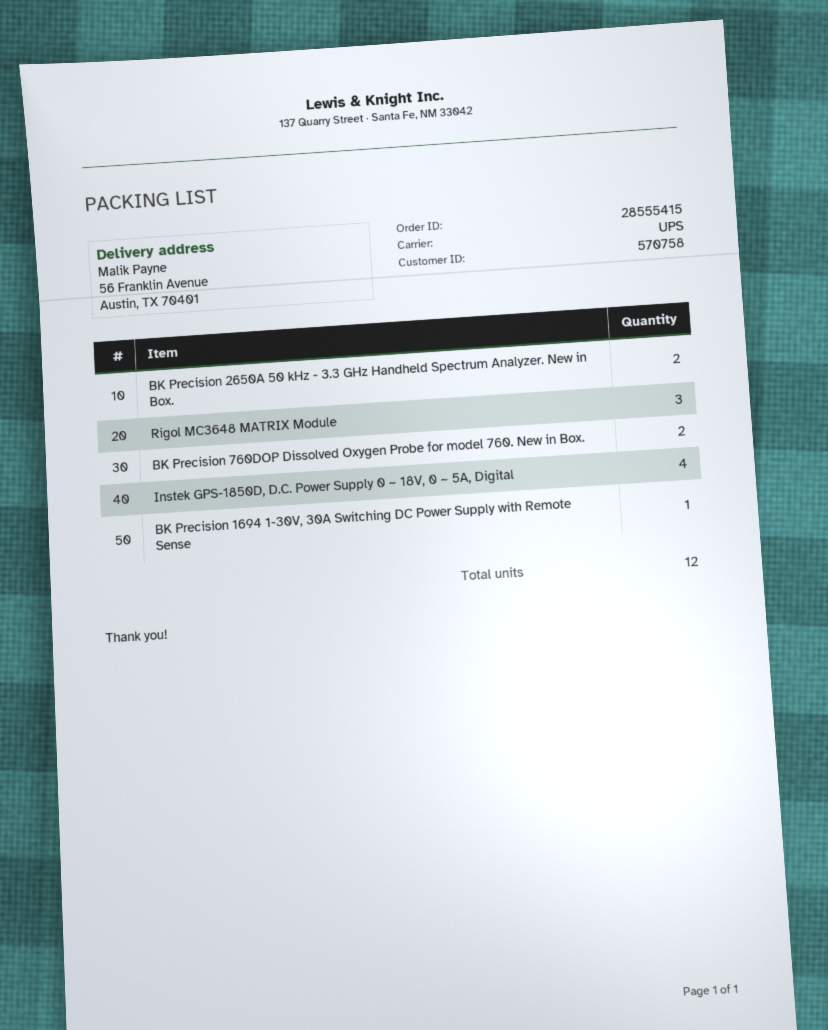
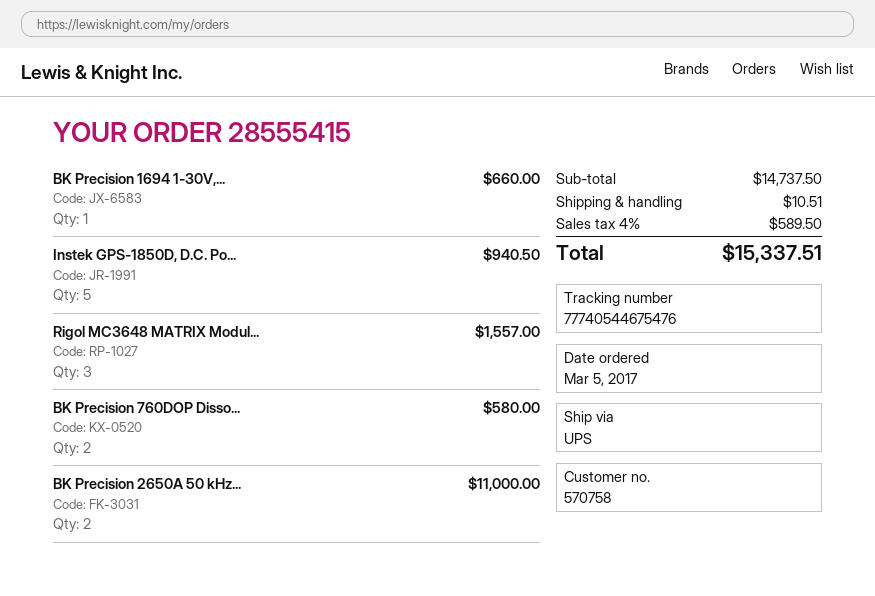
Instek GPS-1850D, D.C. Power Supply 0 ~ 18V, 0 ~ 5A, Digital: 4 -> 5

